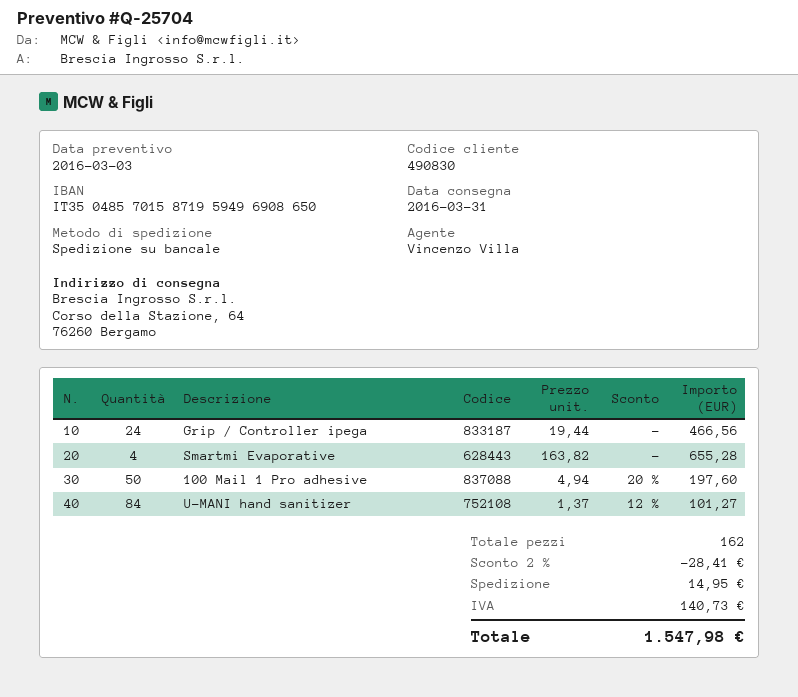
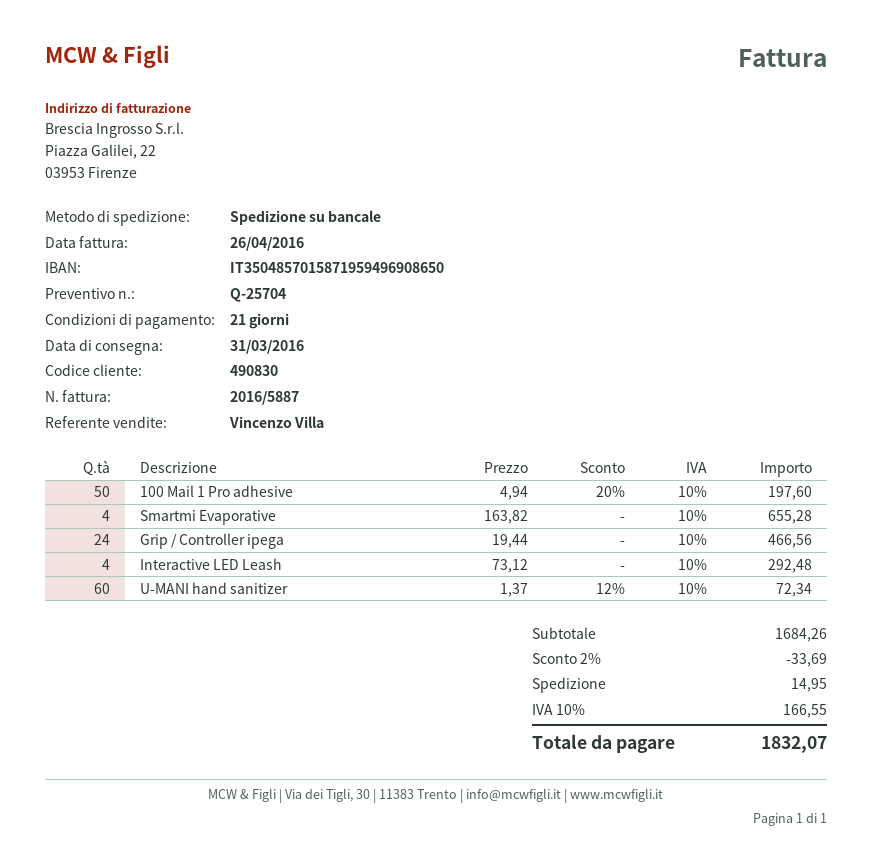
U-MANI hand sanitizer: 84 x 1.37 - 12% = 101.27 -> 60 x 1.37 - 12% = 72.34
Interactive LED Leash: none -> 4 x 73.12 = 292.48
discount: 2% = 28.41 -> 2% = 33.69
tax: 140.73 -> 166.55
total: 1547.98 -> 1832.07

